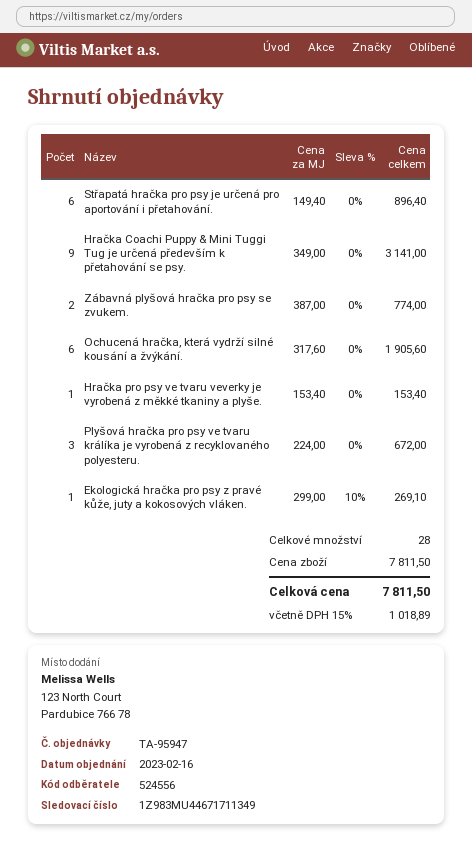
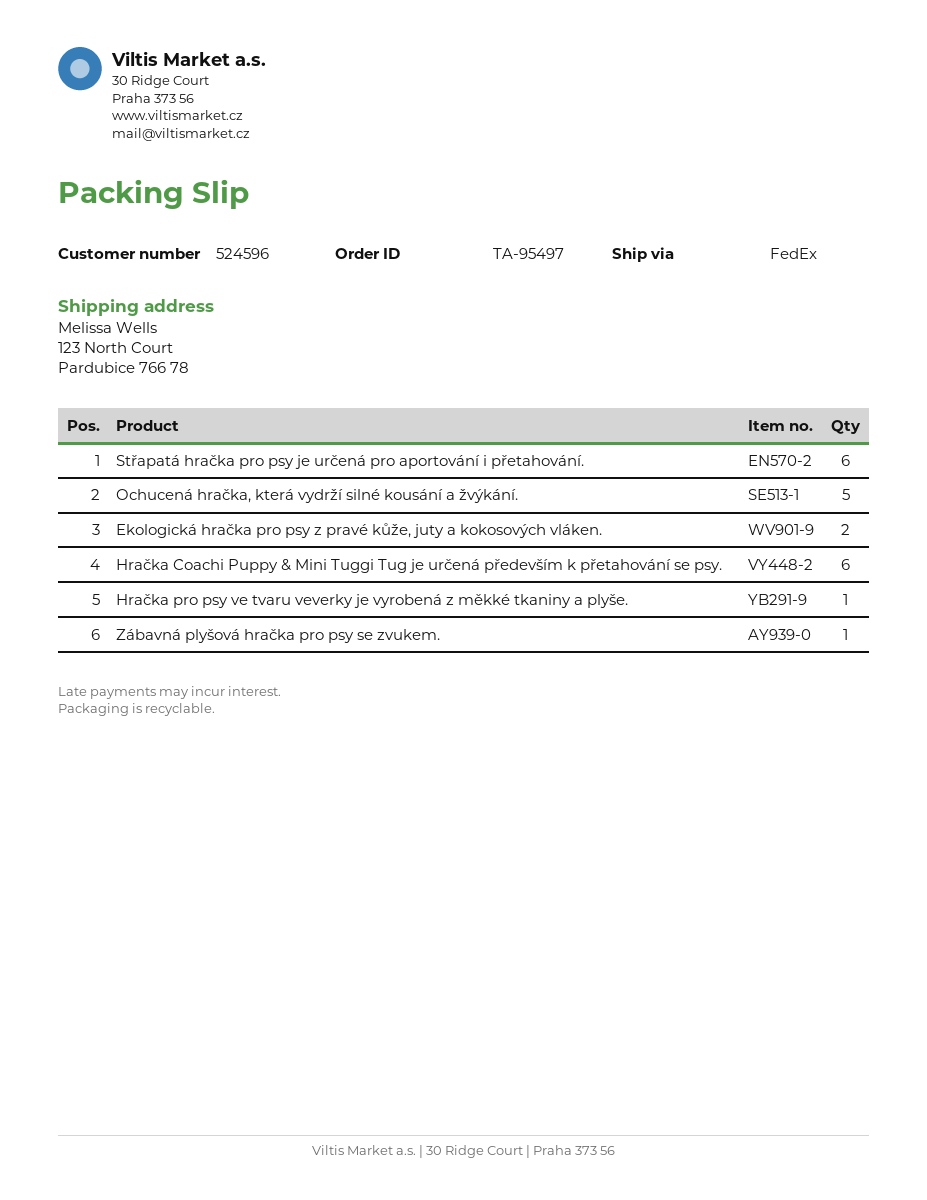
order number: TA-95947 -> TA-95497
customer number: 524556 -> 524596
Hračka Coachi Puppy & Mini Tuggi Tug je určená především k přetahování se psy.: 9 -> 6
Zábavná plyšová hračka pro psy se zvukem.: 2 -> 1
Ochucená hračka, která vydrží silné kousání a žvýkání.: 6 -> 5
Plyšová hračka pro psy ve tvaru králíka je vyrobená z recyklovaného polyesteru.: 3 -> none
Ekologická hračka pro psy z pravé kůže, juty a kokosových vláken.: 1 -> 2

